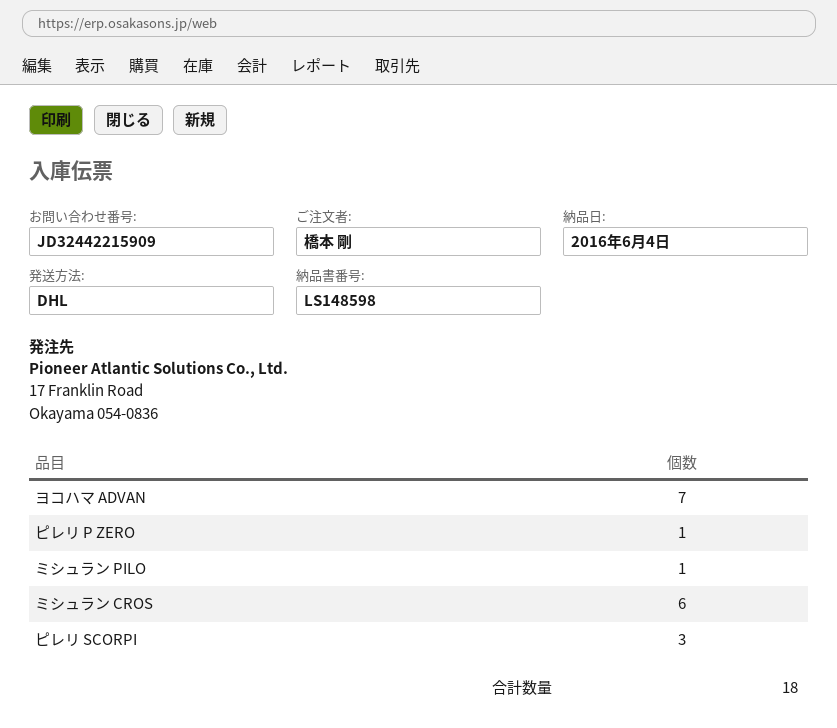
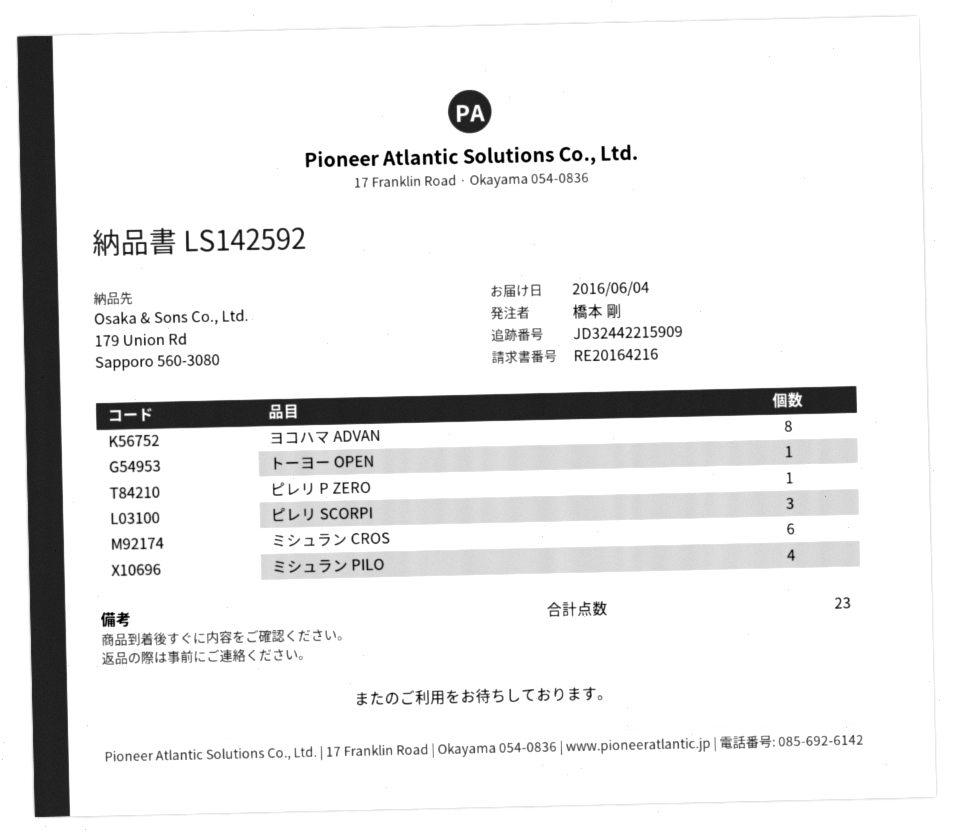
delivery note number: LS148598 -> LS142592
ヨコハマ ADVAN: 7 -> 8
ミシュラン PILO: 1 -> 4
トーヨー OPEN: none -> 1
total quantity: 18 -> 23

